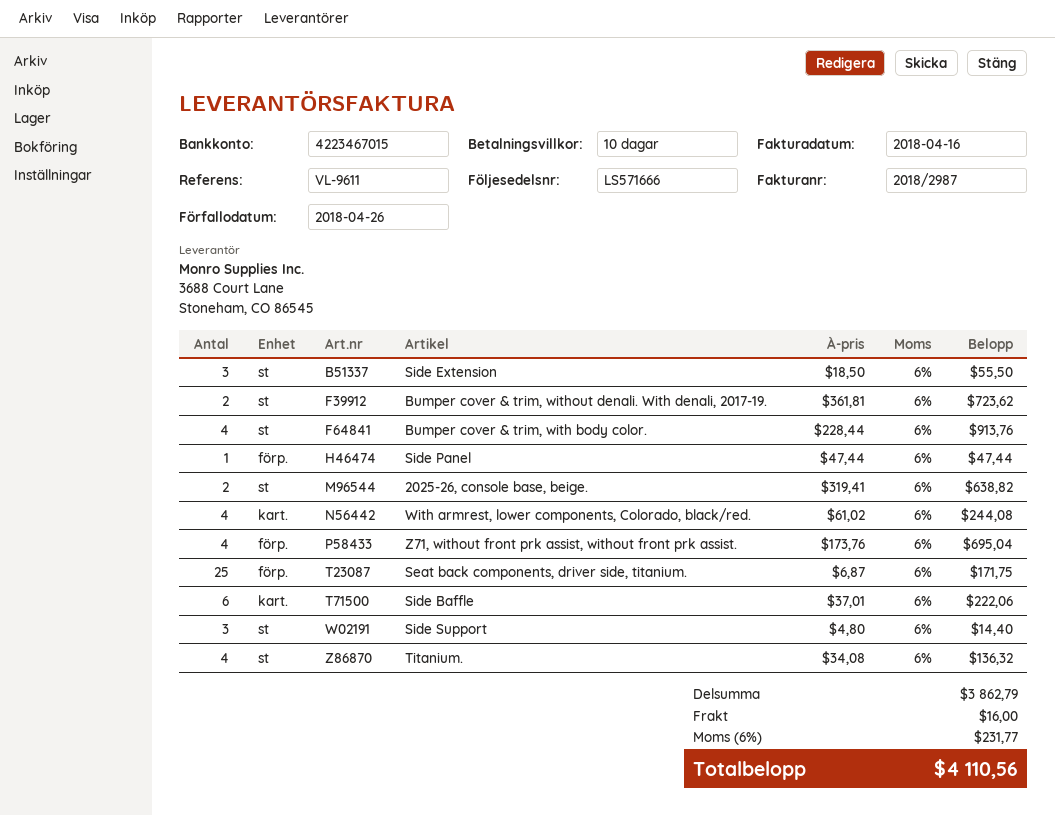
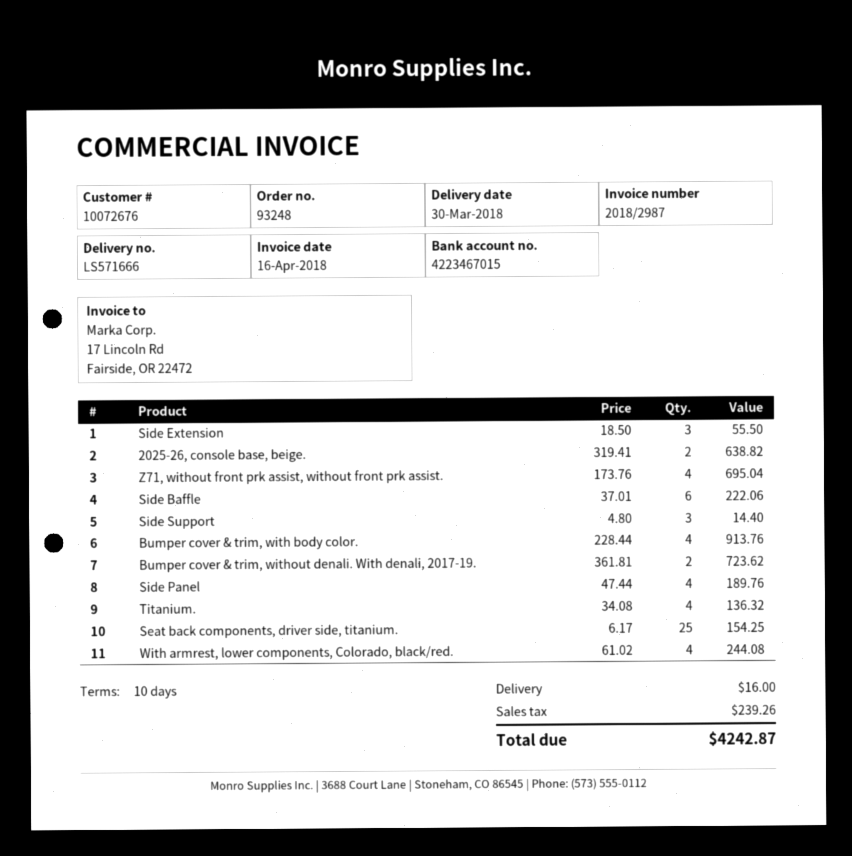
Side Panel: 1 x 47.44 = 47.44 -> 4 x 47.44 = 189.76
Seat back components, driver side, titanium.: 25 x 6.87 = 171.75 -> 25 x 6.17 = 154.25
tax: 231.77 -> 239.26
total: 4110.56 -> 4242.87

